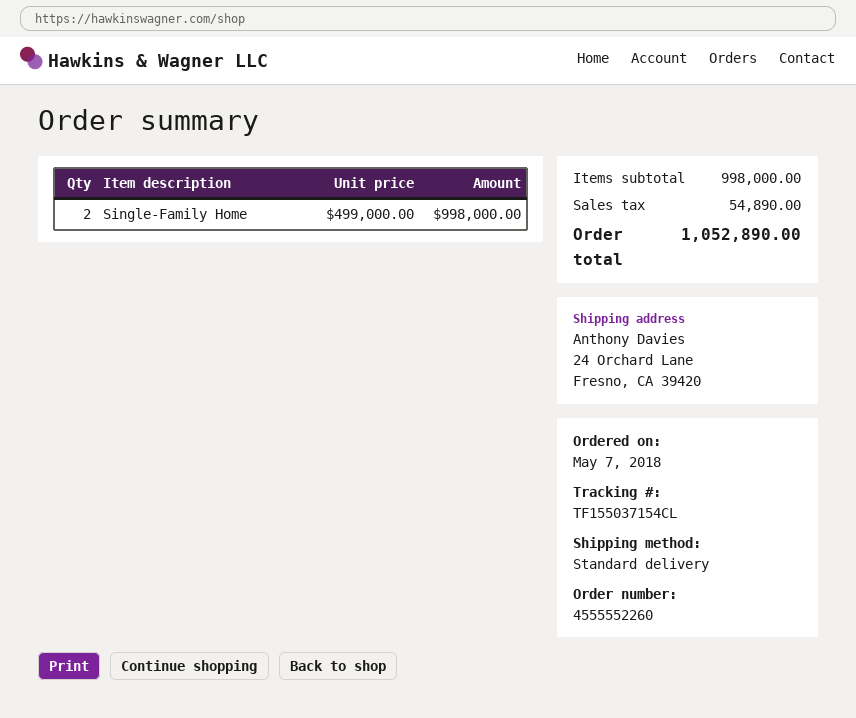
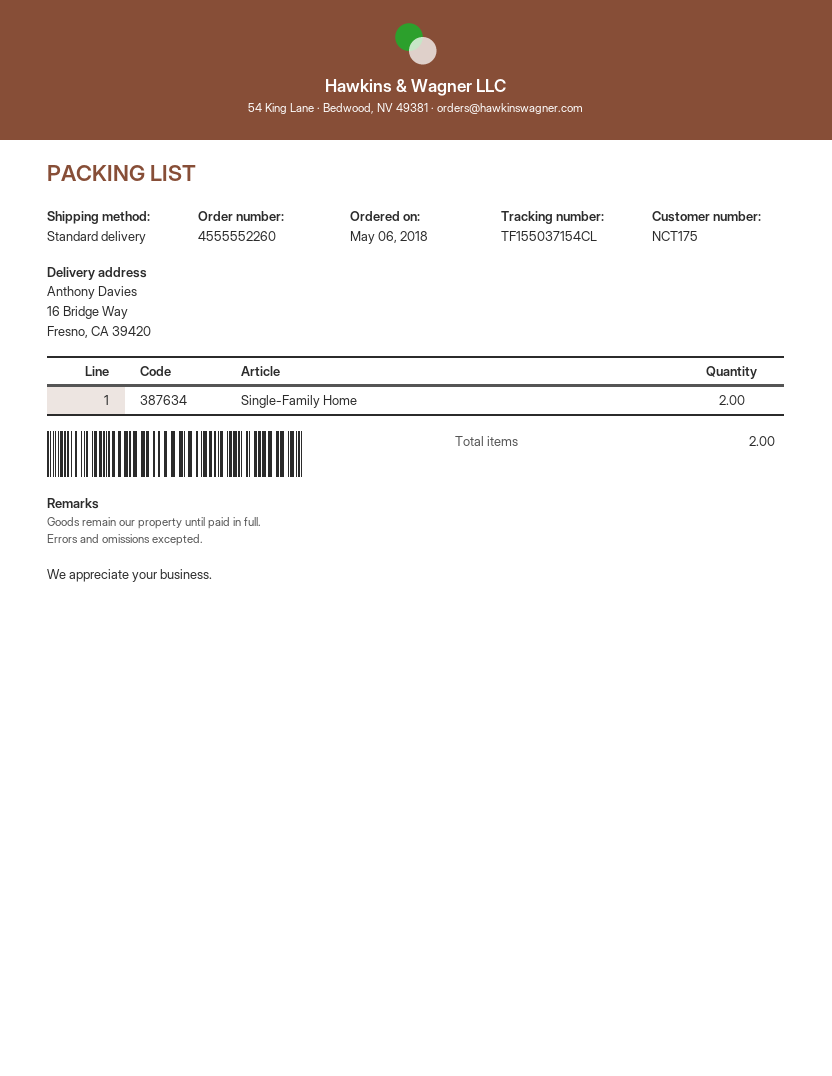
order date: 2018-05-07 -> 2018-05-06
ship to: 24 Orchard Lane, Fresno, CA 39420 -> 16 Bridge Way, Fresno, CA 39420

